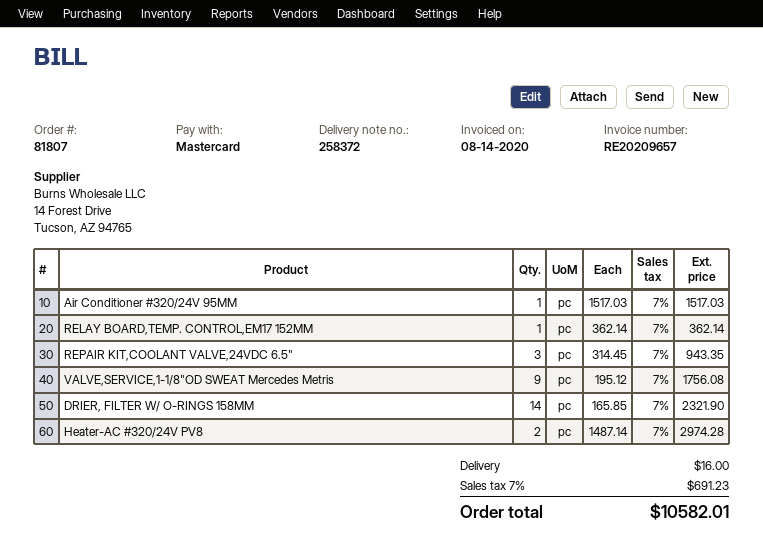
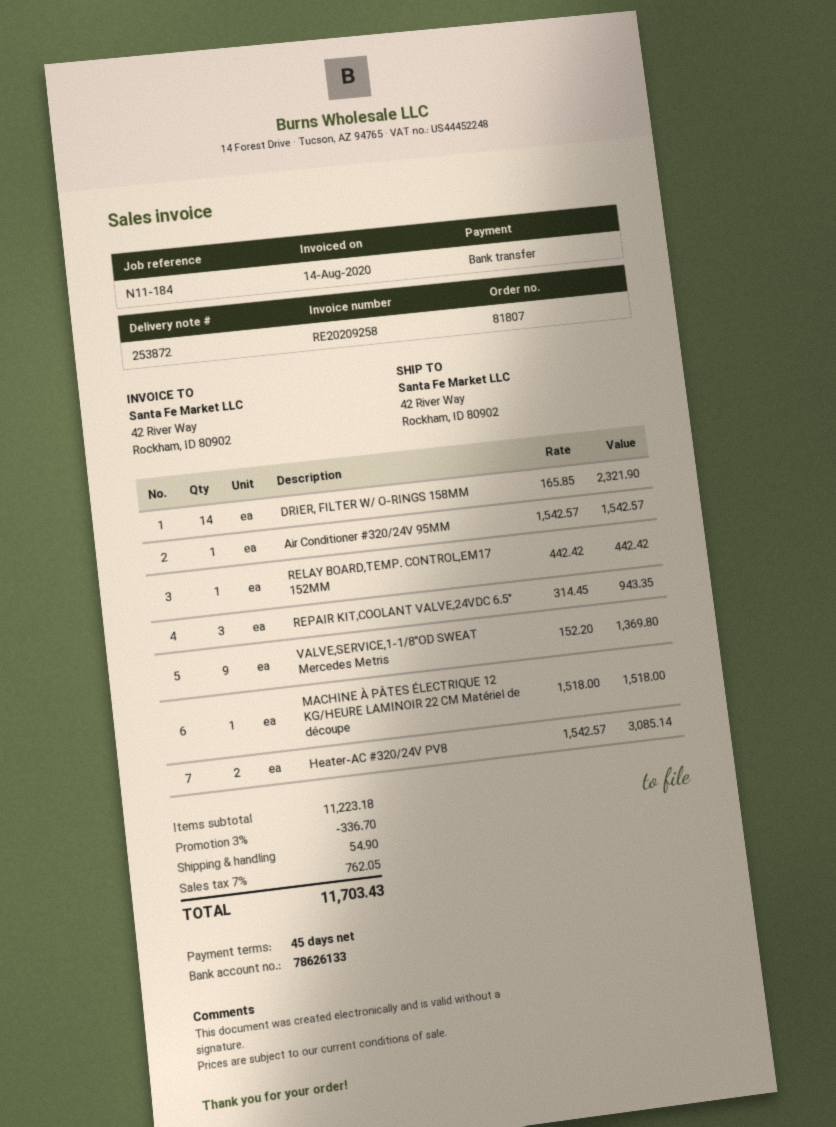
delivery note number: 258372 -> 253872
invoice number: RE20209657 -> RE20209258
payment method: Mastercard -> bank transfer
Air Conditioner #320/24V 95MM: 1 x 1517.03 = 1517.03 -> 1 x 1542.57 = 1542.57
RELAY BOARD,TEMP. CONTROL,EM17 152MM: 1 x 362.14 = 362.14 -> 1 x 442.42 = 442.42
VALVE,SERVICE,1-1/8"OD SWEAT Mercedes Metris: 9 x 195.12 = 1756.08 -> 9 x 152.20 = 1369.80
Heater-AC #320/24V PV8: 2 x 1487.14 = 2974.28 -> 2 x 1542.57 = 3085.14
MACHINE À PÂTES ÉLECTRIQUE 12 KG/HEURE LAMINOIR 22 CM Matériel de découpe: none -> 1 x 1518.00 = 1518.00
discount: none -> 3% = 336.70
shipping: 16.00 -> 54.90
tax: 7% = 691.23 -> 7% = 762.05
total: 10582.01 -> 11703.43

